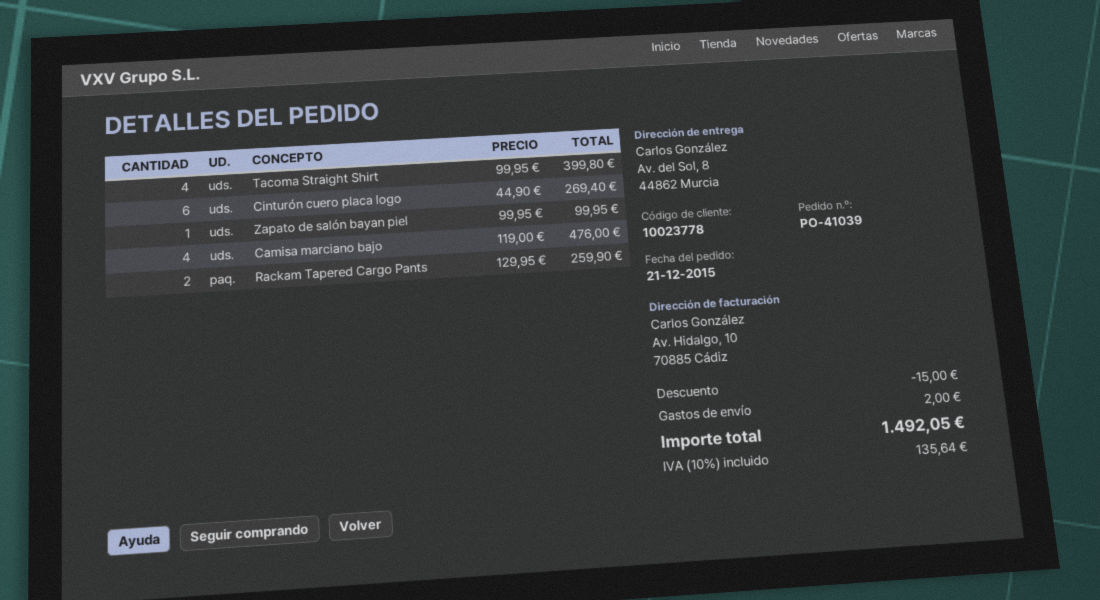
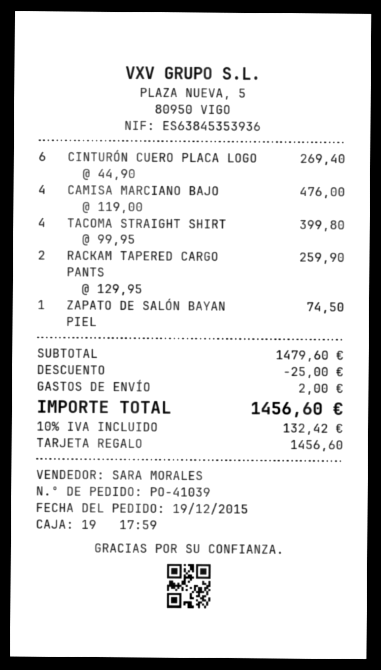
order date: 2015-12-21 -> 2015-12-19
Zapato de salón bayan piel: 1 x 99.95 = 99.95 -> 1 x 74.50 = 74.50
discount: 15.00 -> 25.00
tax: 10% = 135.64 -> 10% = 132.42
total: 1492.05 -> 1456.60

